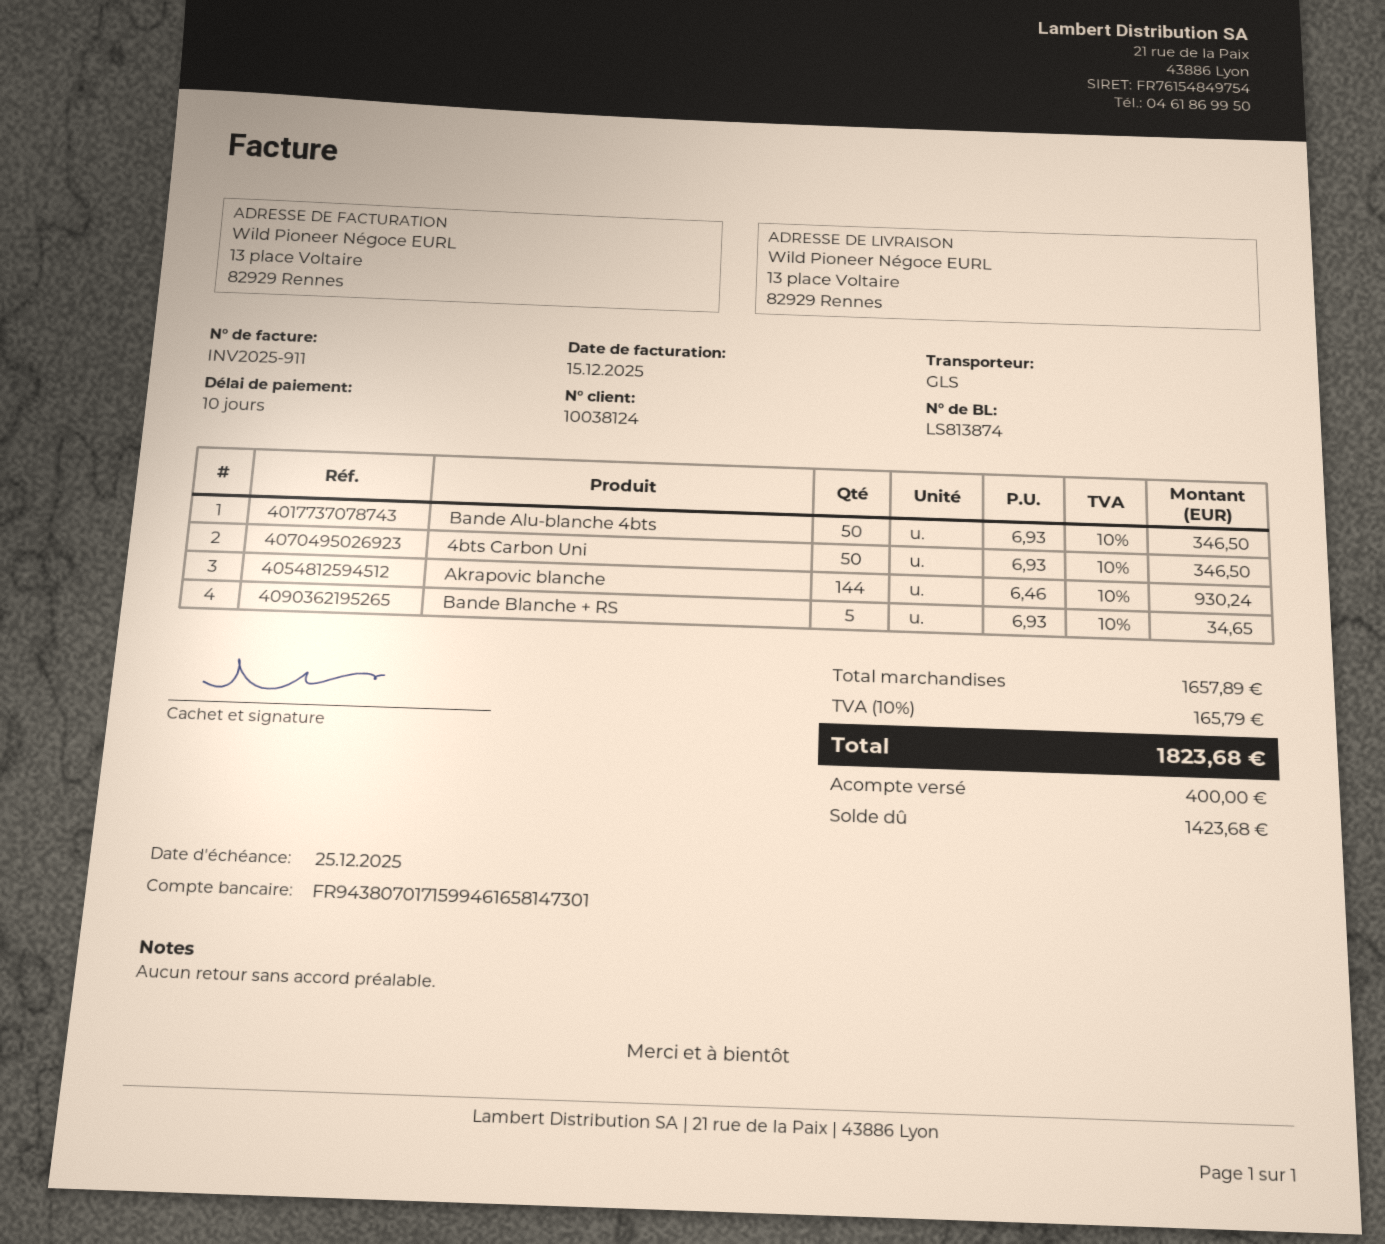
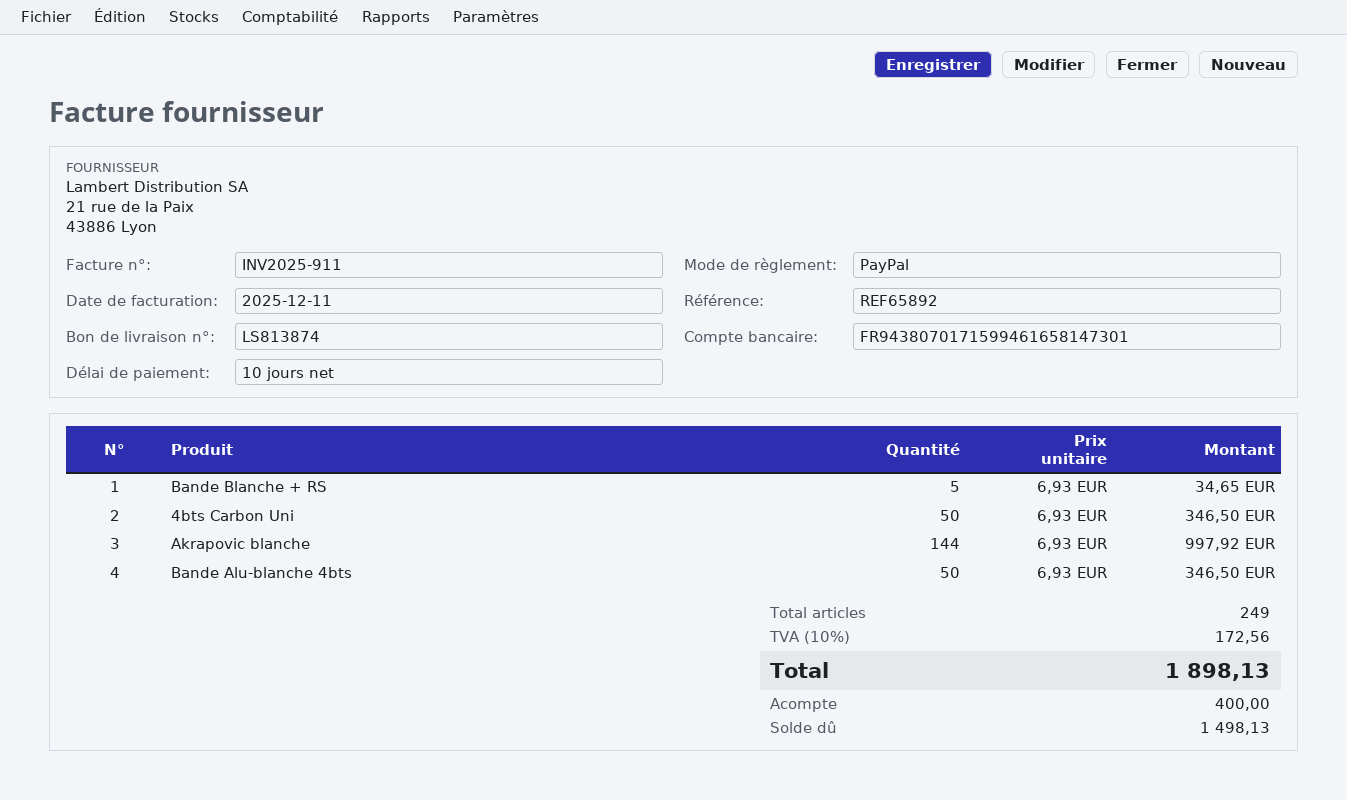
invoice date: 2025-12-15 -> 2025-12-11
Akrapovic blanche: 144 x 6.46 = 930.24 -> 144 x 6.93 = 997.92
tax: 10% = 165.79 -> 10% = 172.56
total: 1823.68 -> 1898.13
balance: 1423.68 -> 1498.13

